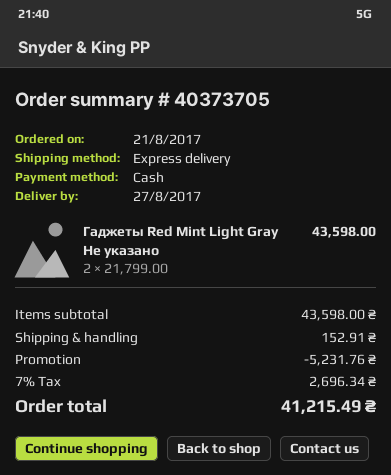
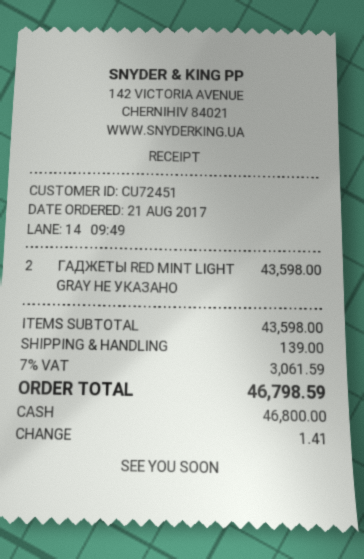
discount: 5231.76 -> none
shipping: 152.91 -> 139.00
tax: 7% = 2696.34 -> 7% = 3061.59
total: 41215.49 -> 46798.59

